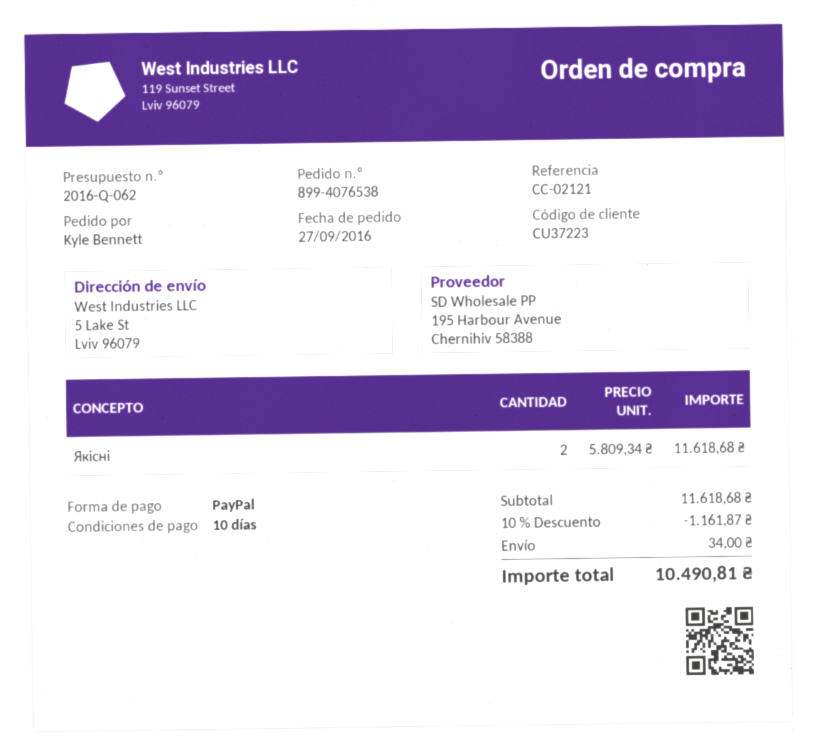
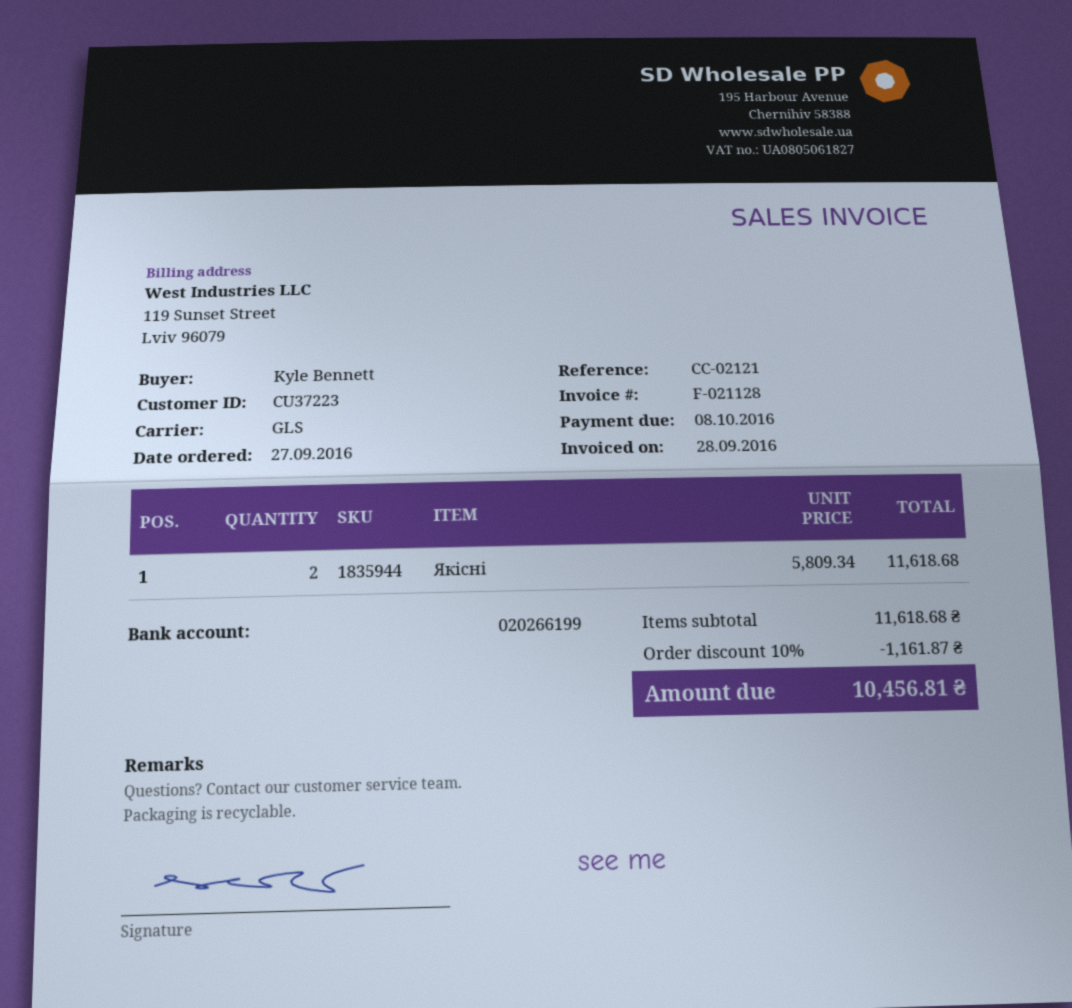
shipping: 34.00 -> none
total: 10490.81 -> 10456.81

